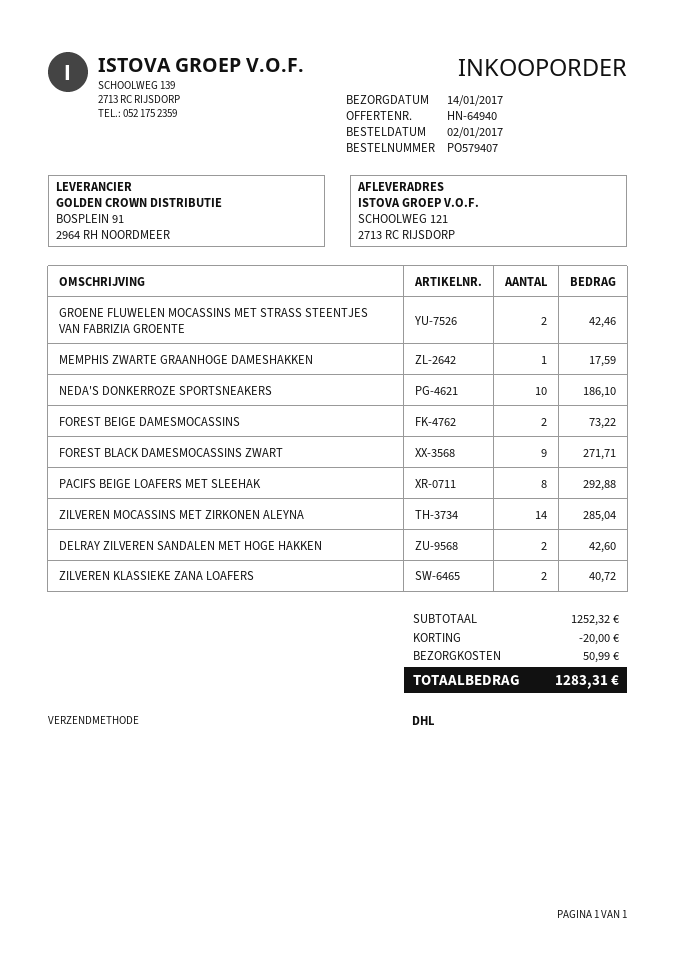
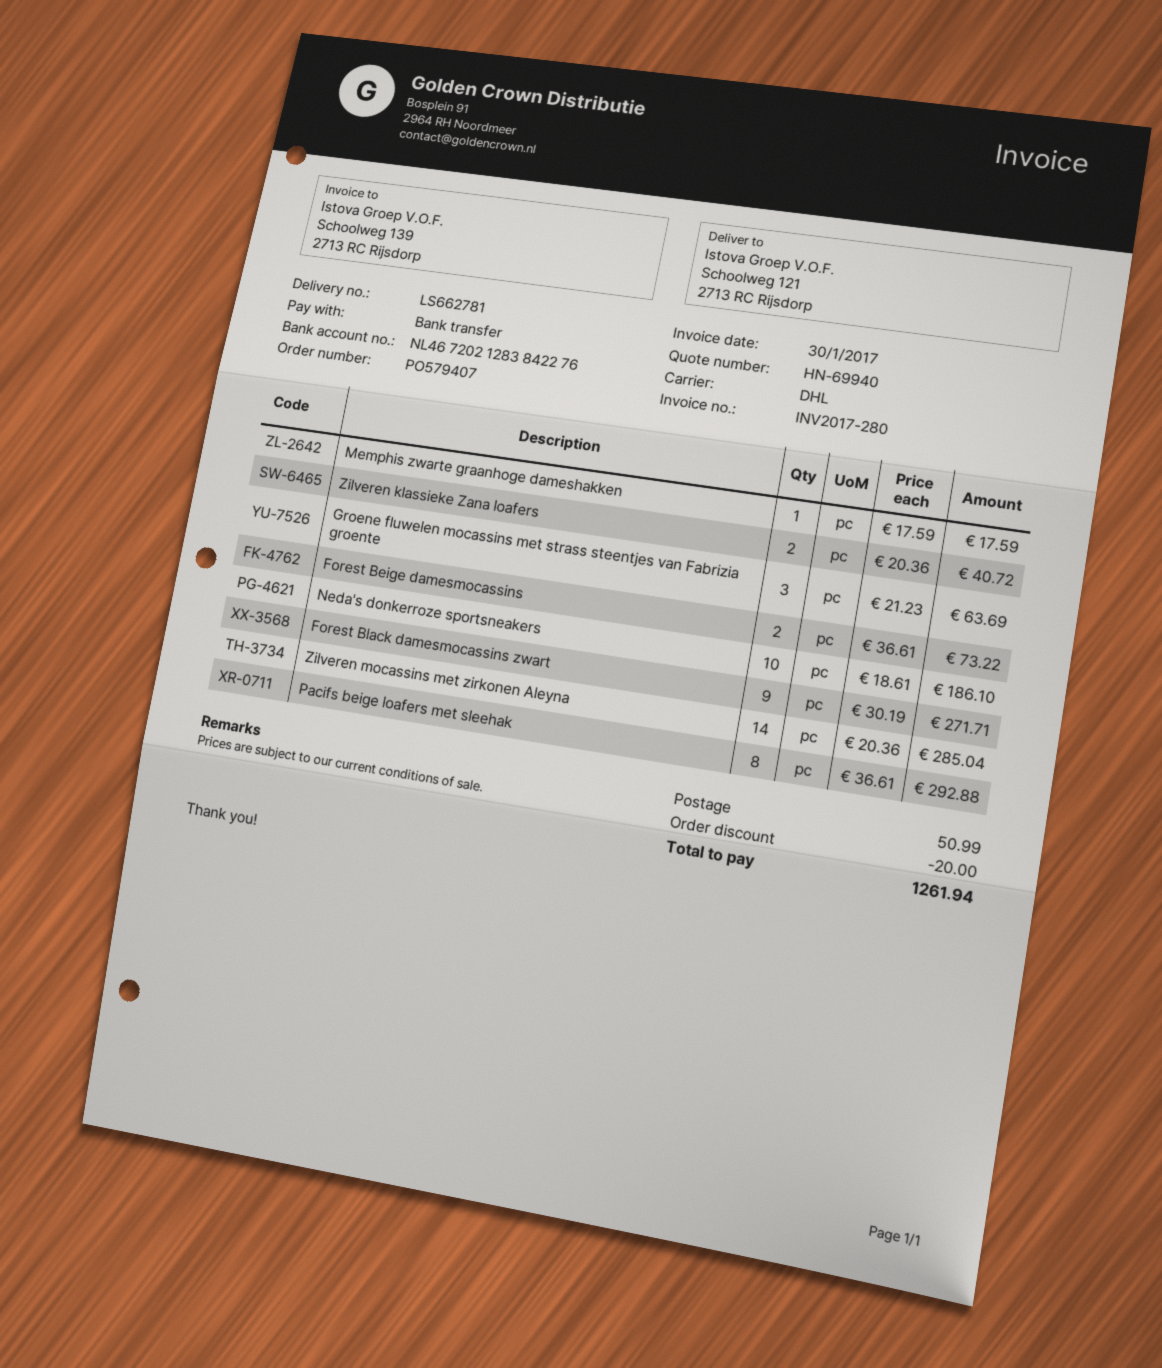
quote number: HN-64940 -> HN-69940
GROENE FLUWELEN MOCASSINS MET STRASS STEENTJES VAN FABRIZIA GROENTE: 2 for 42.46 -> 3 for 63.69
DELRAY ZILVEREN SANDALEN MET HOGE HAKKEN: 2 for 42.60 -> none
total: 1283.31 -> 1261.94

